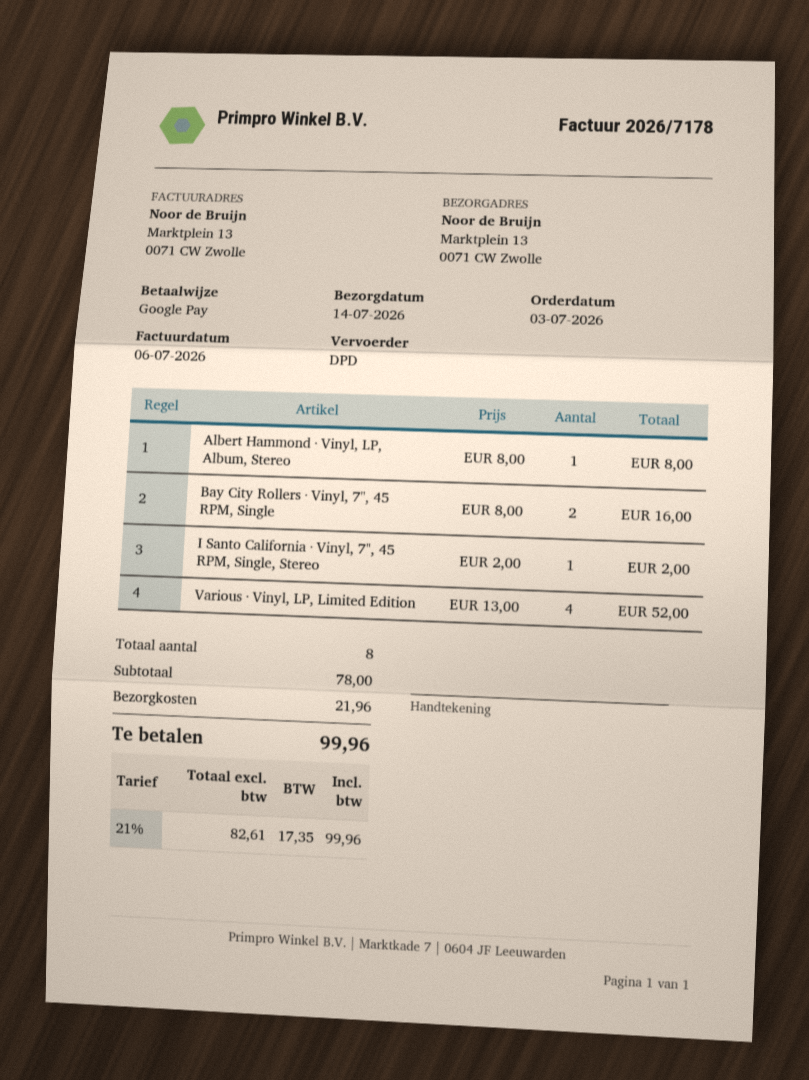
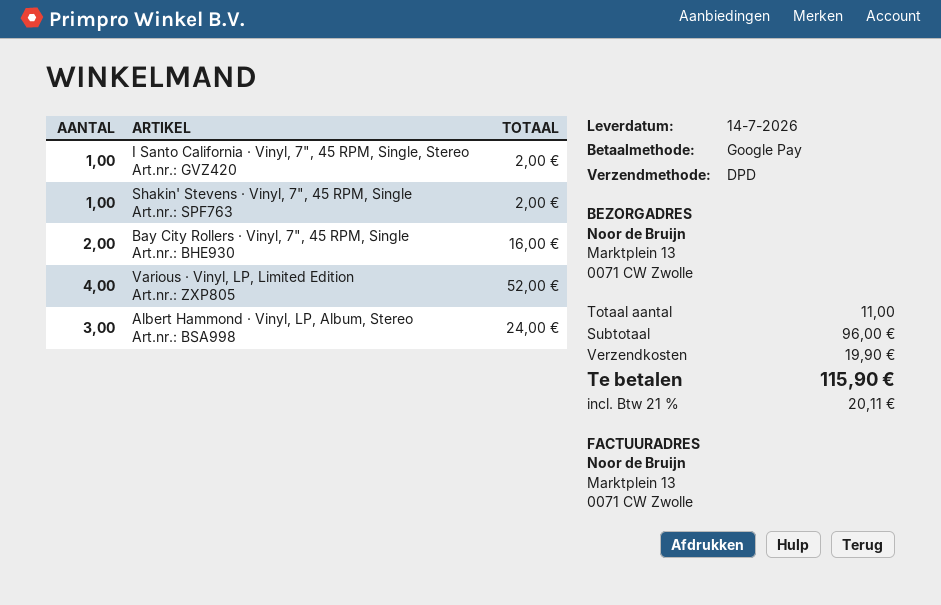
Albert Hammond · Vinyl, LP, Album, Stereo: 1 for 8.00 -> 3 for 24.00
Shakin' Stevens · Vinyl, 7", 45 RPM, Single: none -> 1 for 2.00
total quantity: 8 -> 11
subtotal: 78.00 -> 96.00
shipping: 21.96 -> 19.90
tax: 21% = 17.35 -> 21% = 20.11
total: 99.96 -> 115.90

